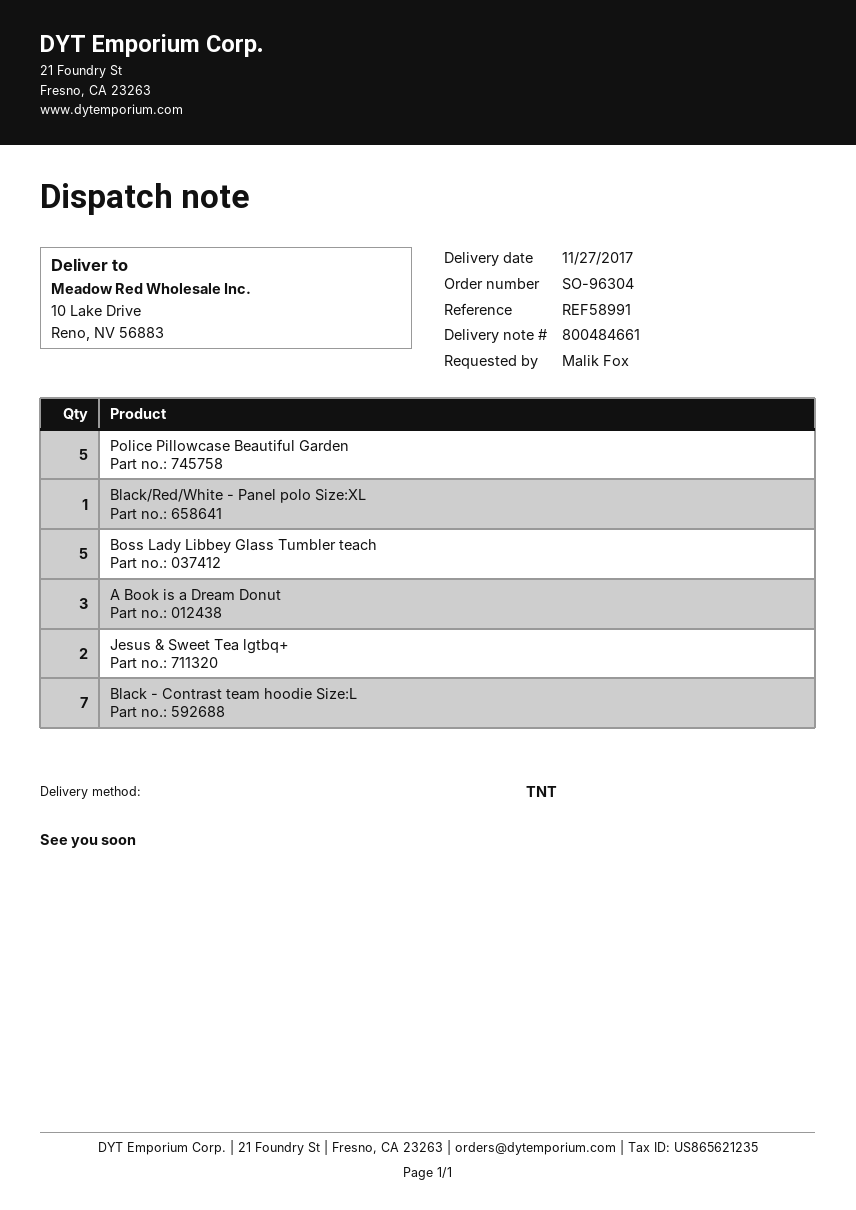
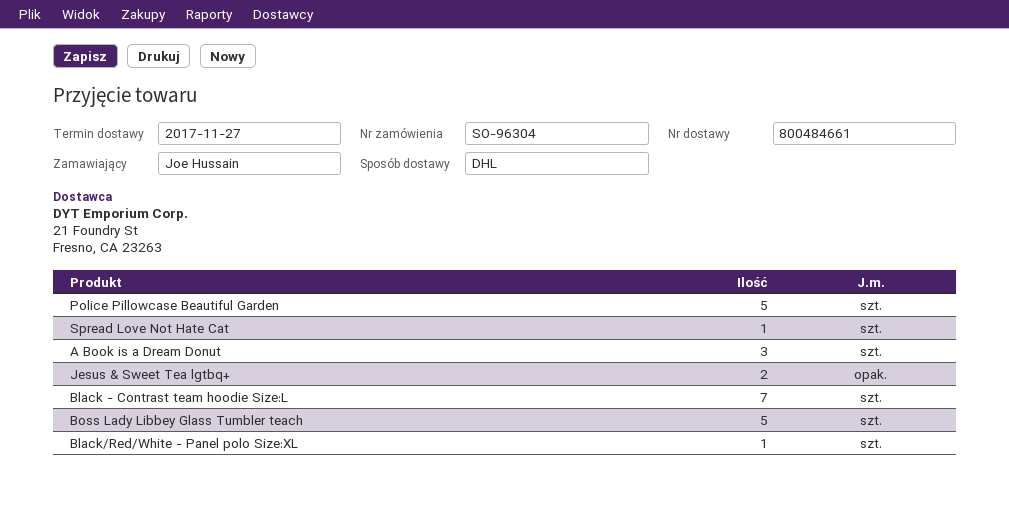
ordered by: Malik Fox -> Joe Hussain
shipping method: TNT -> DHL
Spread Love Not Hate Cat: none -> 1

